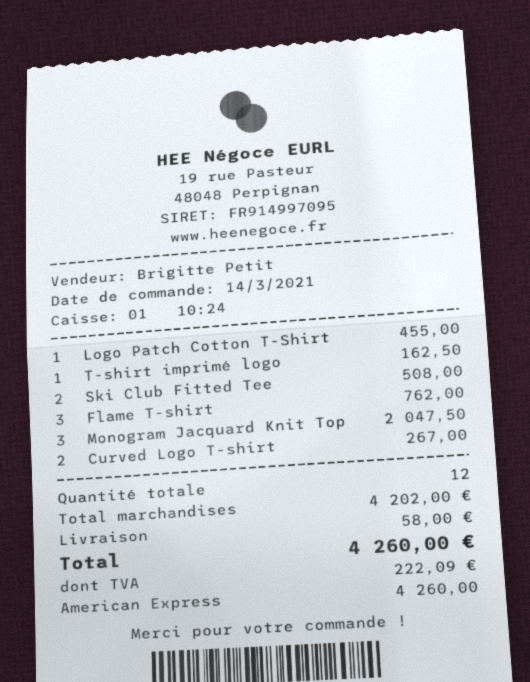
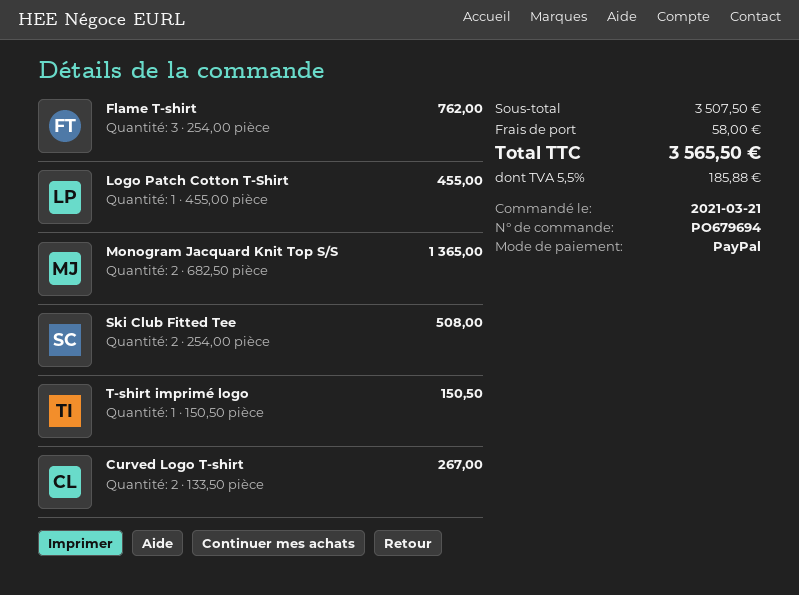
order date: 2021-03-14 -> 2021-03-21
payment method: American Express -> PayPal
T-shirt imprimé logo: 1 for 162.50 -> 1 for 150.50
Monogram Jacquard Knit Top: 3 for 2047.50 -> 2 for 1365.00
subtotal: 4202.00 -> 3507.50
tax: 222.09 -> 185.88
total: 4260.00 -> 3565.50

